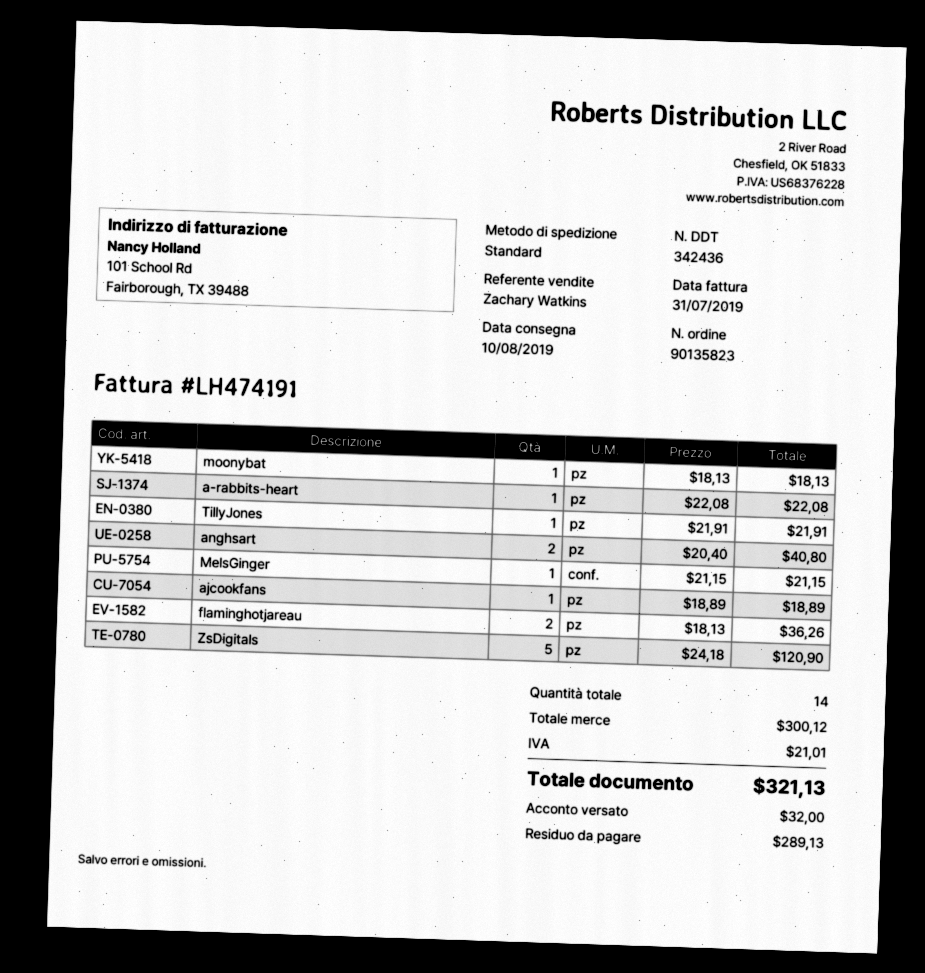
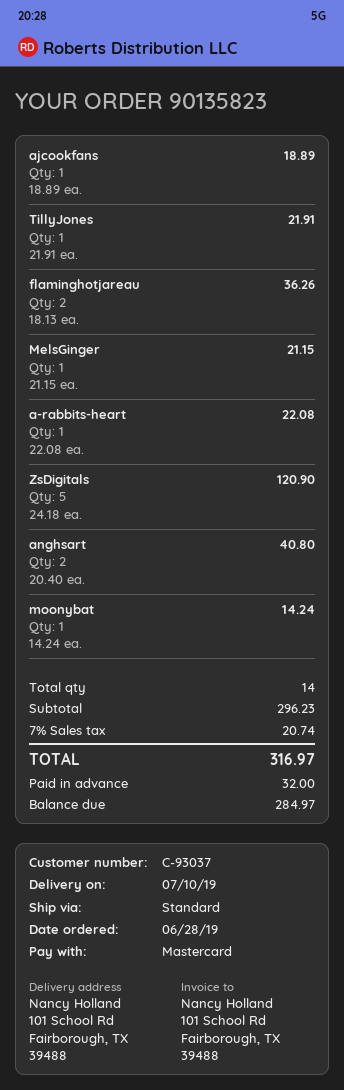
delivery date: 2019-08-10 -> 2019-07-10
moonybat: 1 x 18.13 = 18.13 -> 1 x 14.24 = 14.24
subtotal: 300.12 -> 296.23
tax: 21.01 -> 20.74
total: 321.13 -> 316.97
balance: 289.13 -> 284.97

